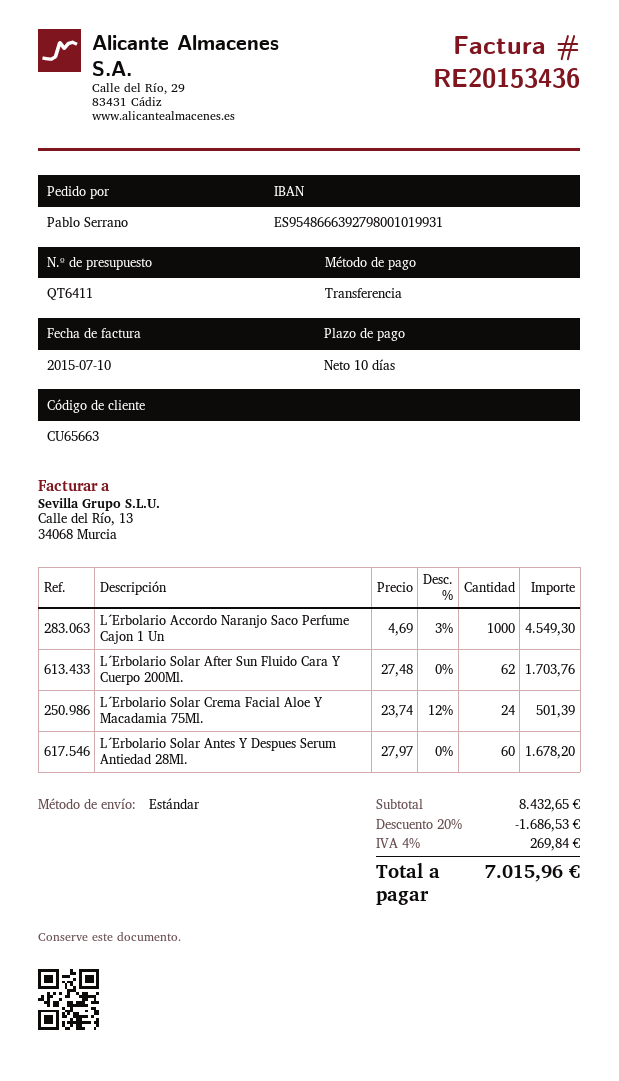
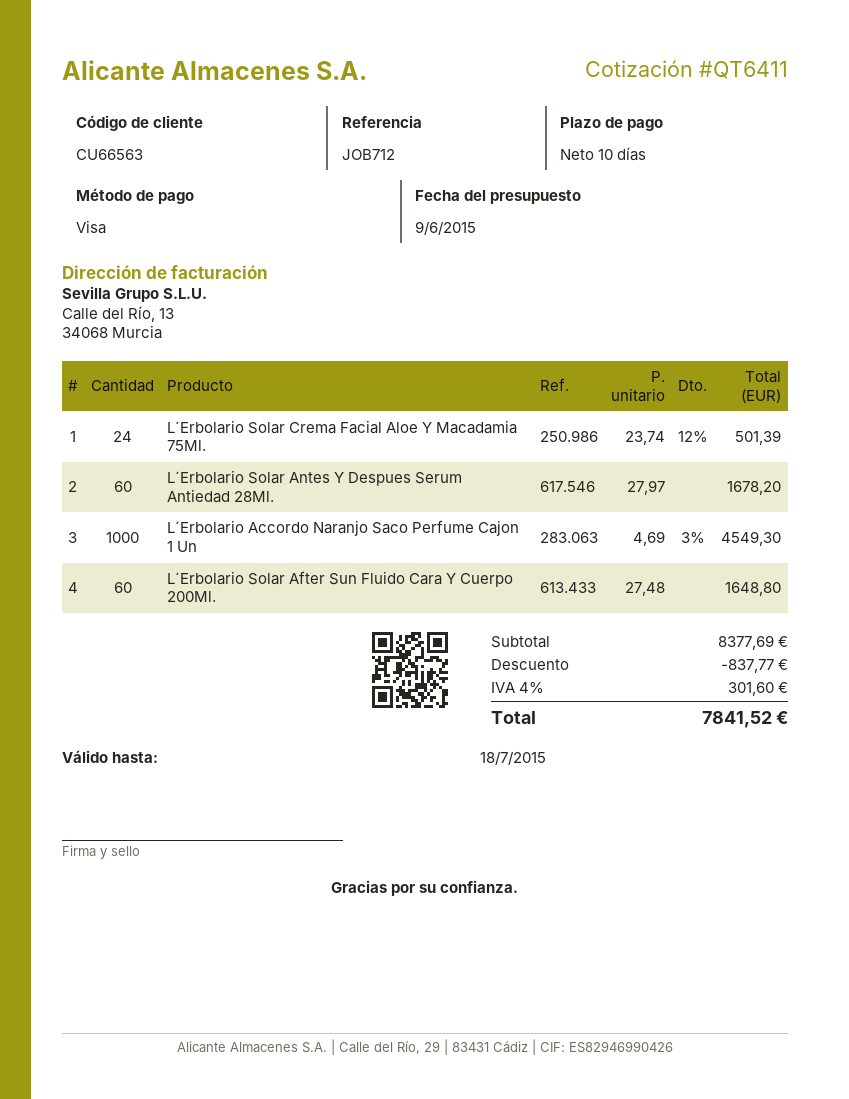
customer number: CU65663 -> CU66563
payment method: bank transfer -> Visa
L´Erbolario Solar After Sun Fluido Cara Y Cuerpo 200Ml.: 62 x 27.48 = 1703.76 -> 60 x 27.48 = 1648.80
subtotal: 8432.65 -> 8377.69
discount: 1686.53 -> 837.77
tax: 4% = 269.84 -> 4% = 301.60
total: 7015.96 -> 7841.52

